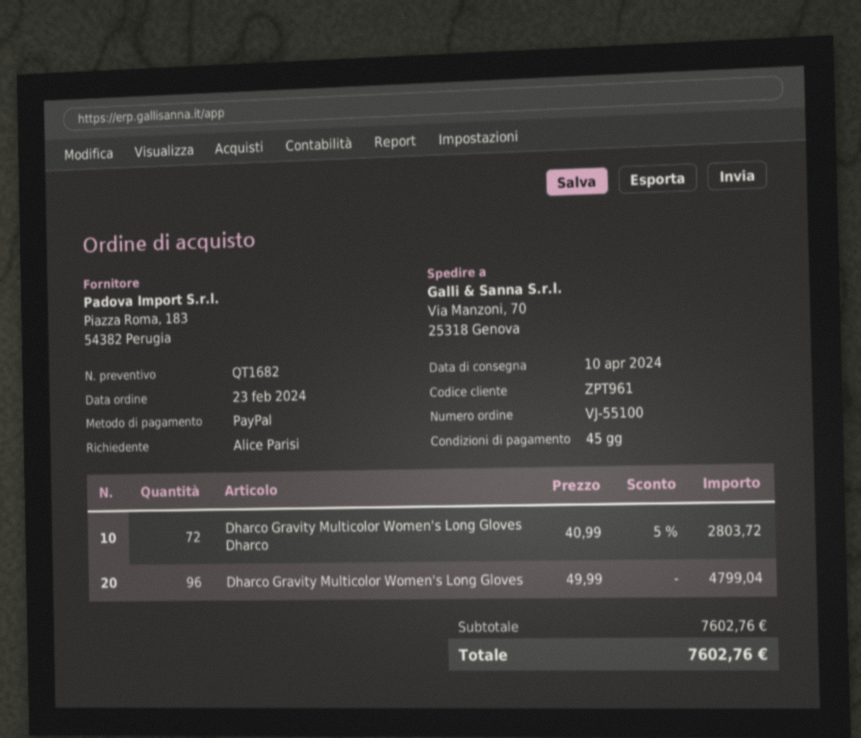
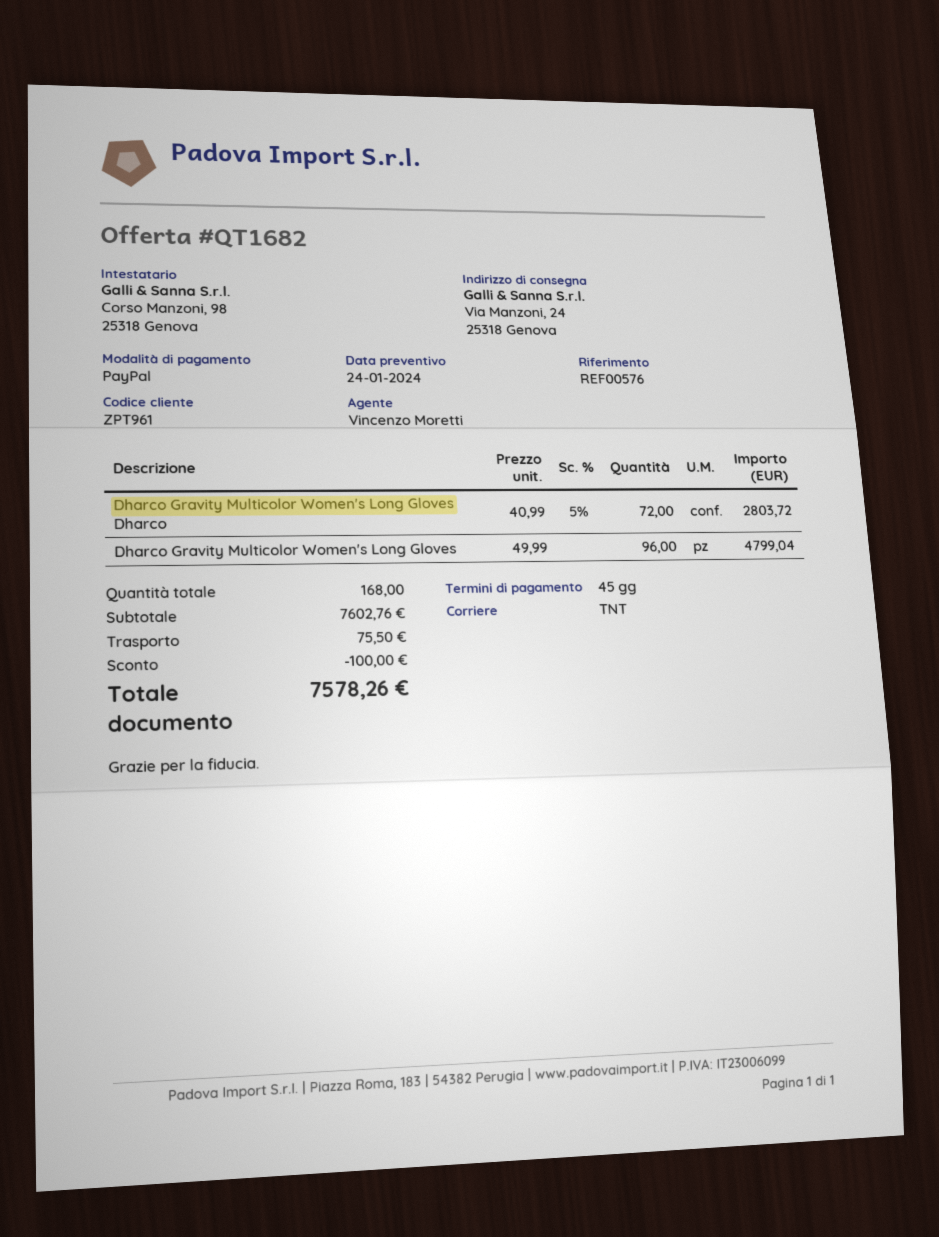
ship to: Via Manzoni, 70, 25318 Genova -> Via Manzoni, 24, 25318 Genova
discount: none -> 100.00
shipping: none -> 75.50
total: 7602.76 -> 7578.26

